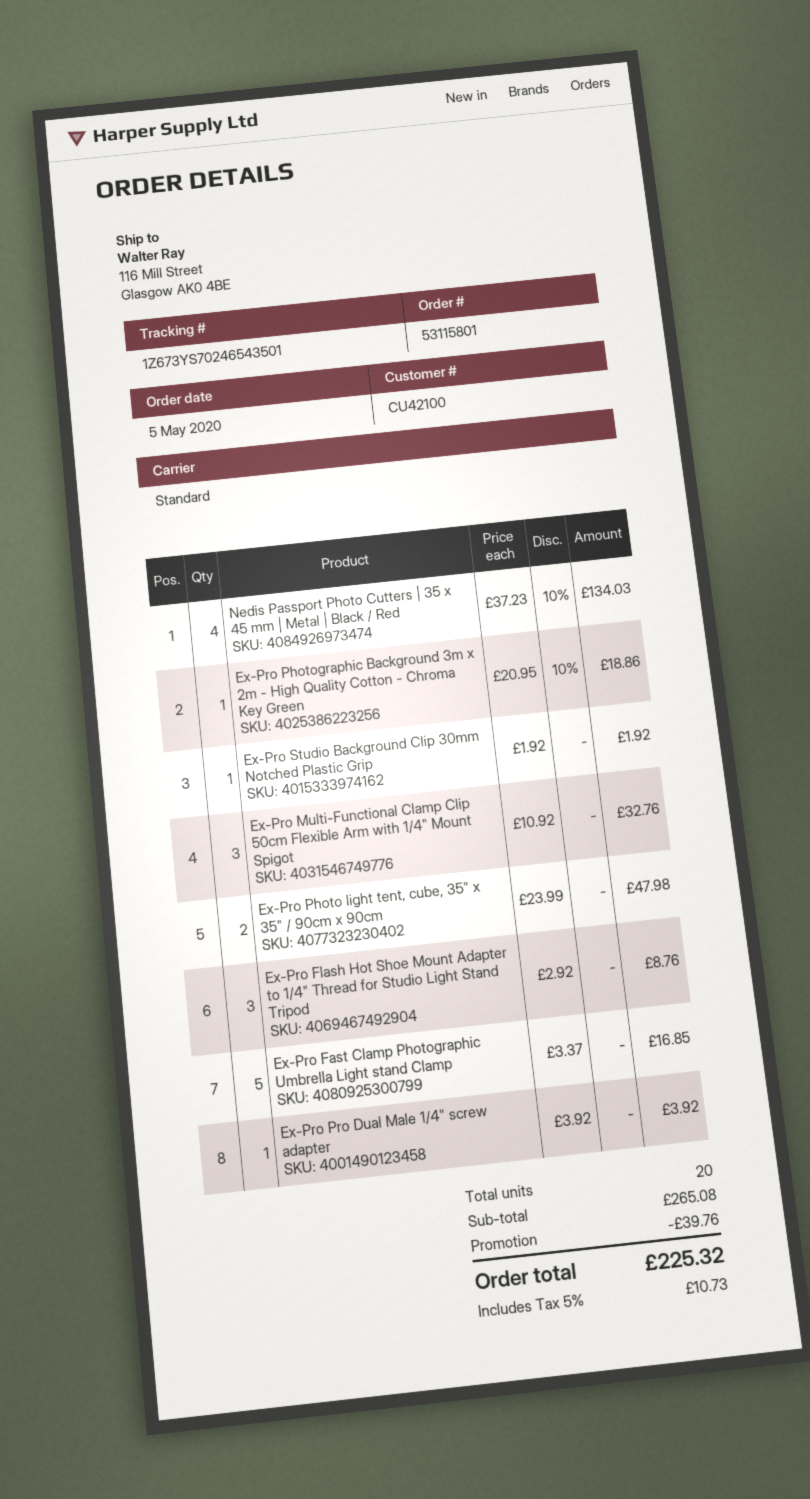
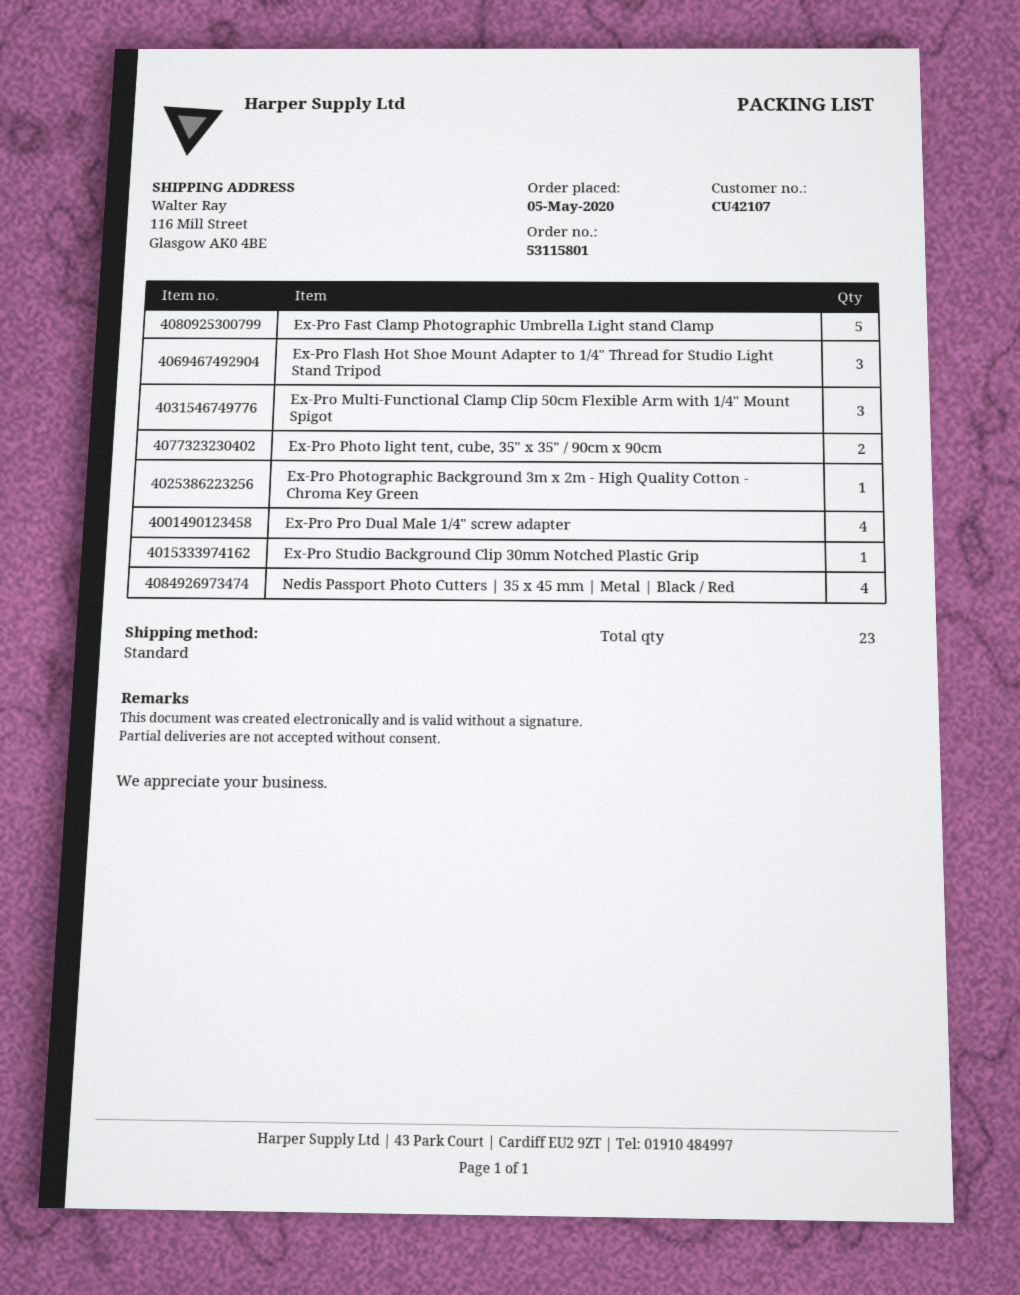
customer number: CU42100 -> CU42107
Ex-Pro Pro Dual Male 1/4" screw adapter: 1 -> 4
total quantity: 20 -> 23

